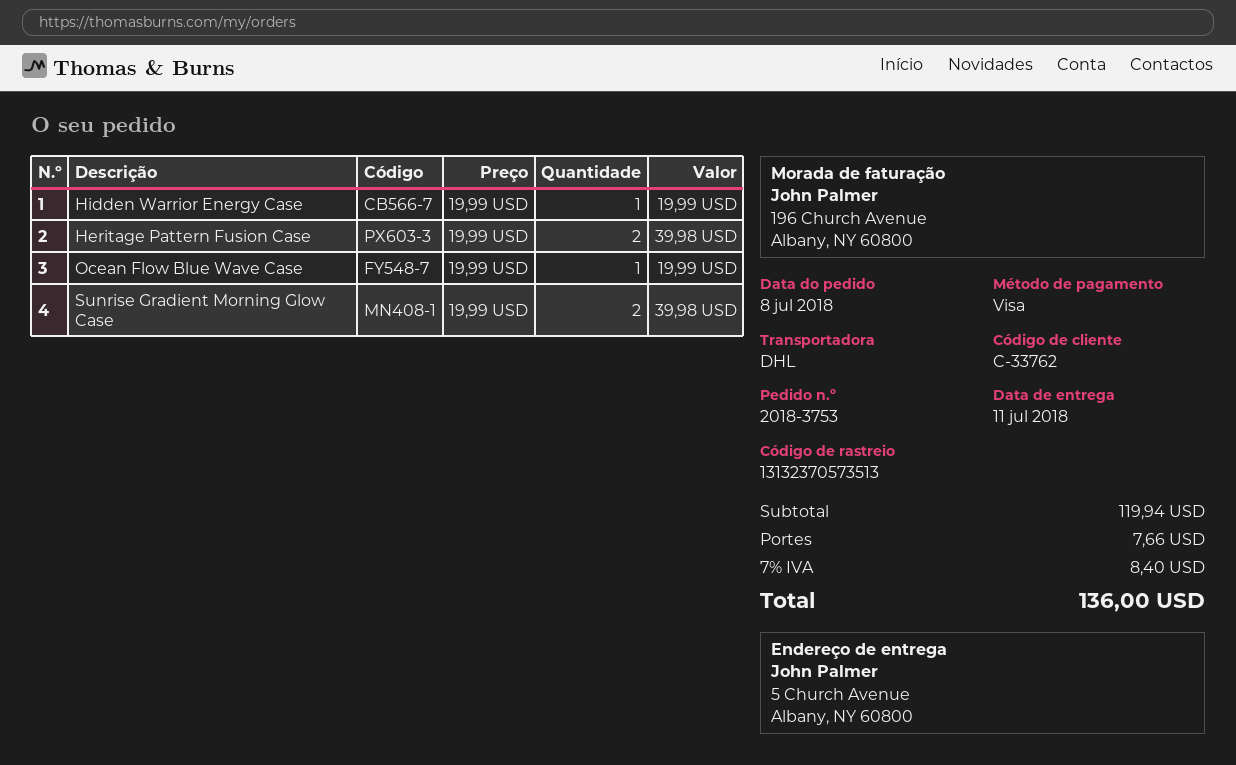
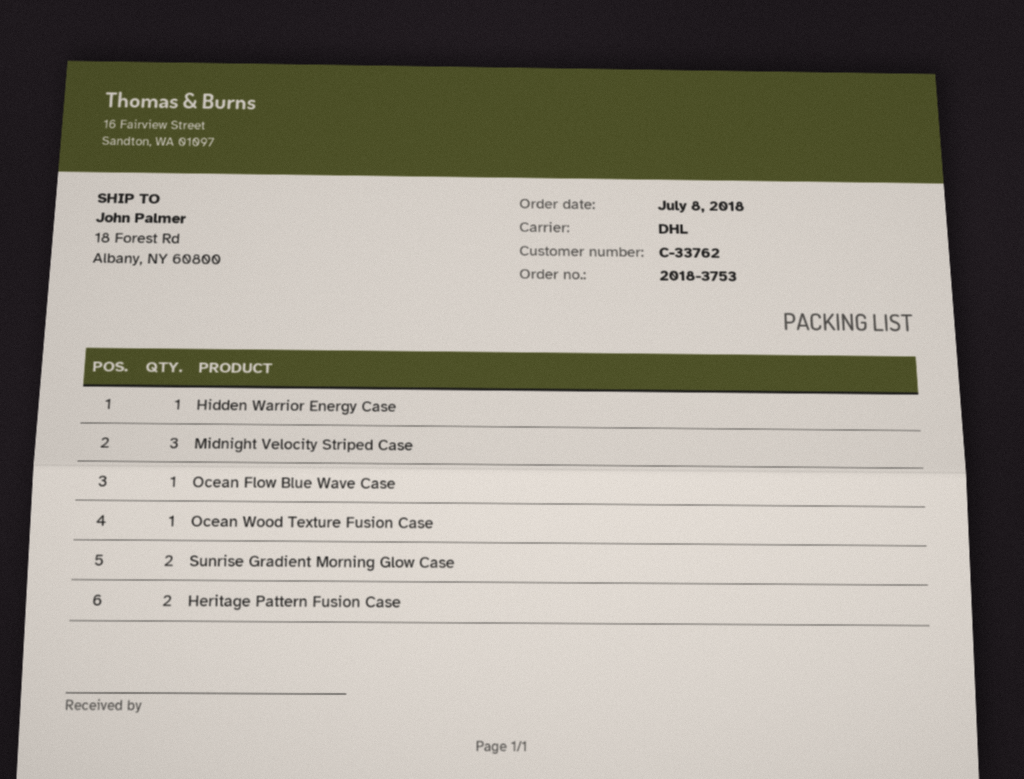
ship to: 5 Church Avenue, Albany, NY 60800 -> 18 Forest Rd, Albany, NY 60800
Midnight Velocity Striped Case: none -> 3
Ocean Wood Texture Fusion Case: none -> 1

